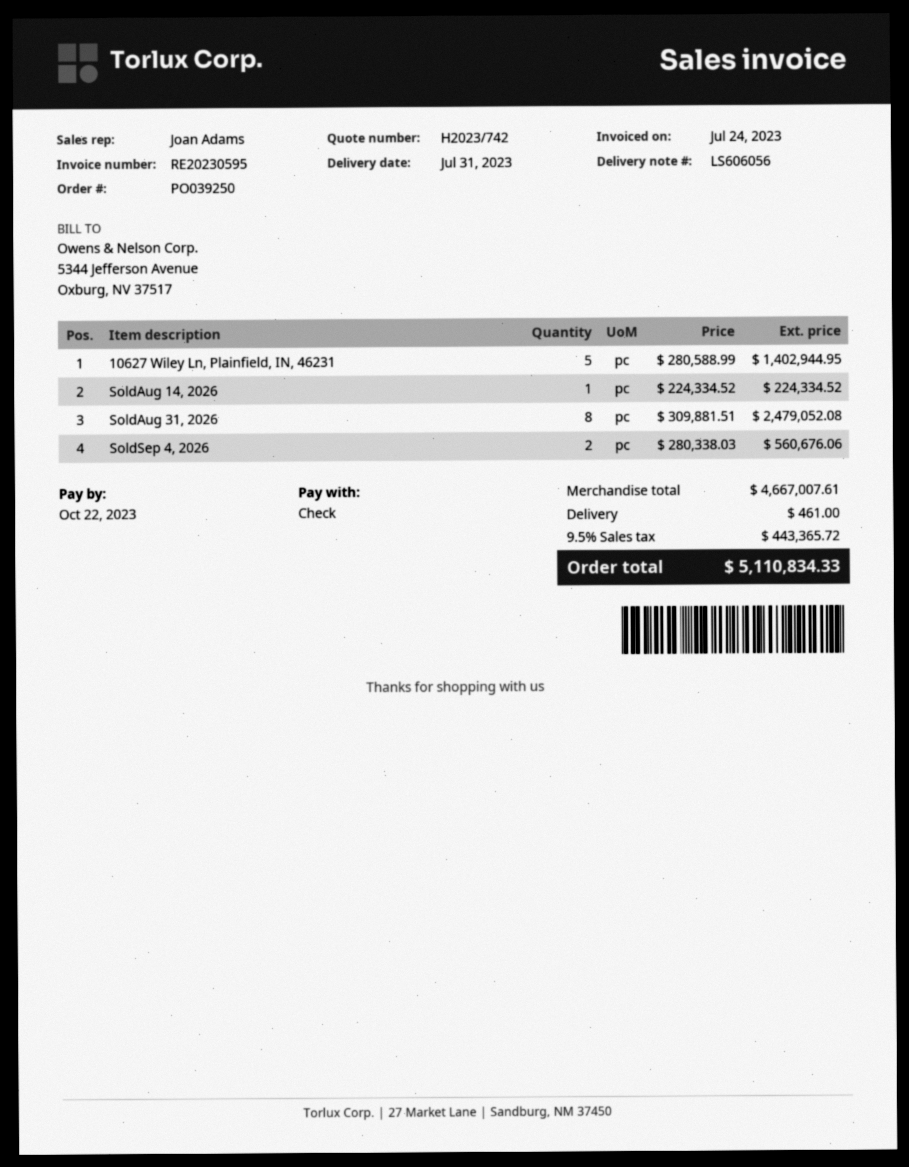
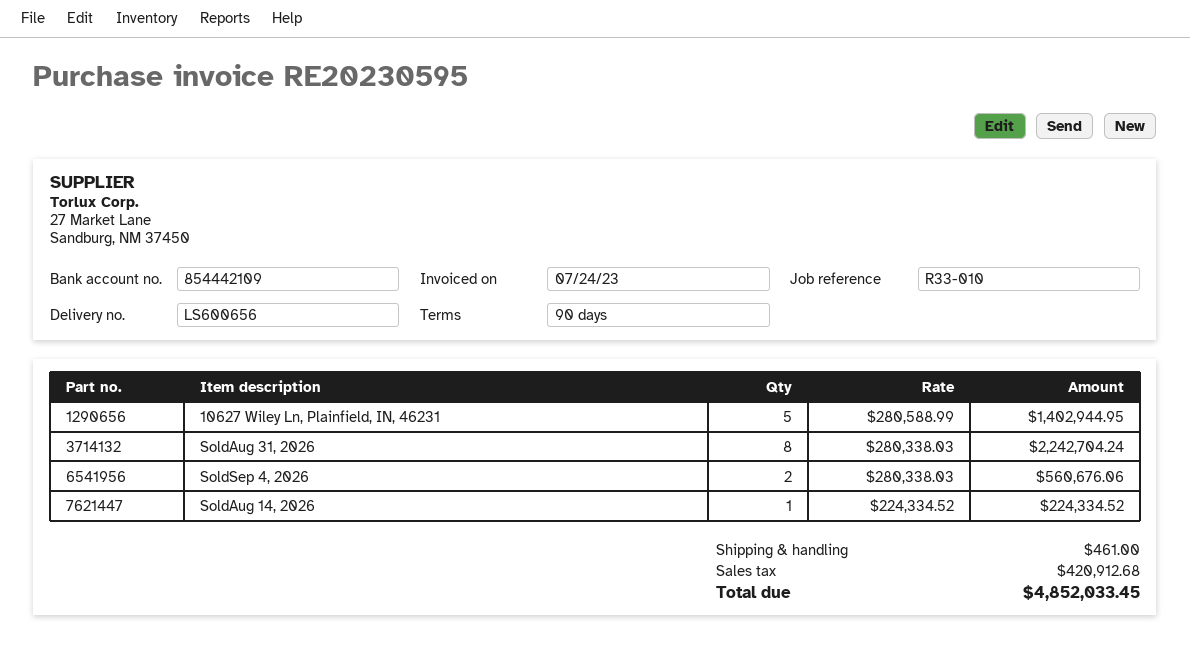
delivery note number: LS606056 -> LS600656
SoldAug 31, 2026: 8 x 309881.51 = 2479052.08 -> 8 x 280338.03 = 2242704.24
tax: 443365.72 -> 420912.68
total: 5110834.33 -> 4852033.45

